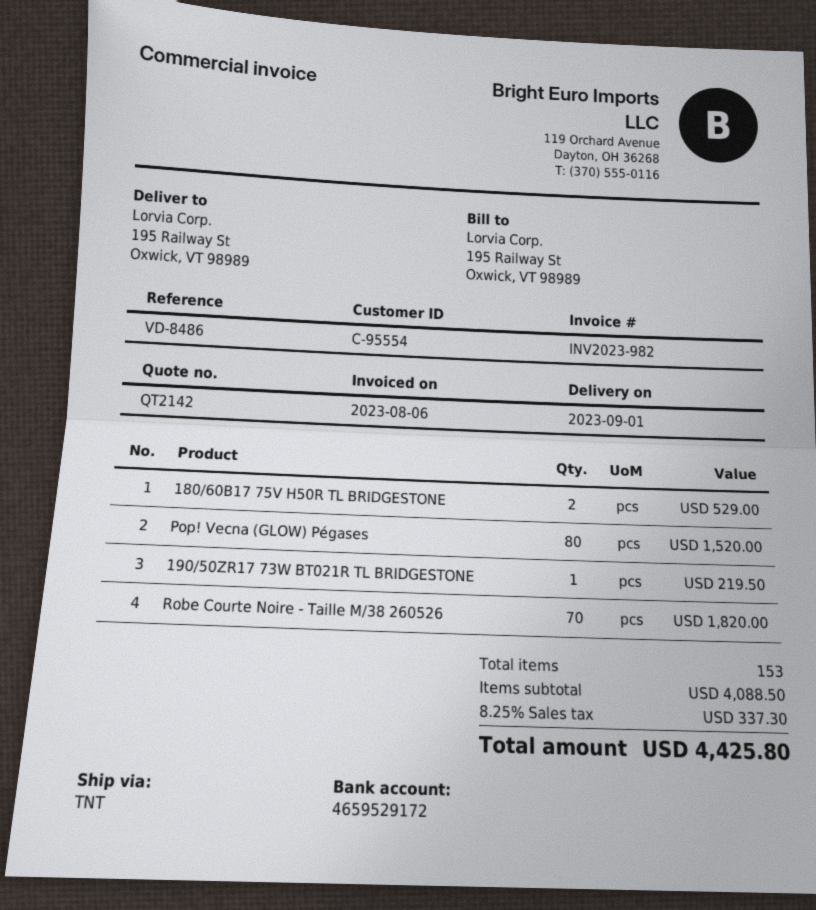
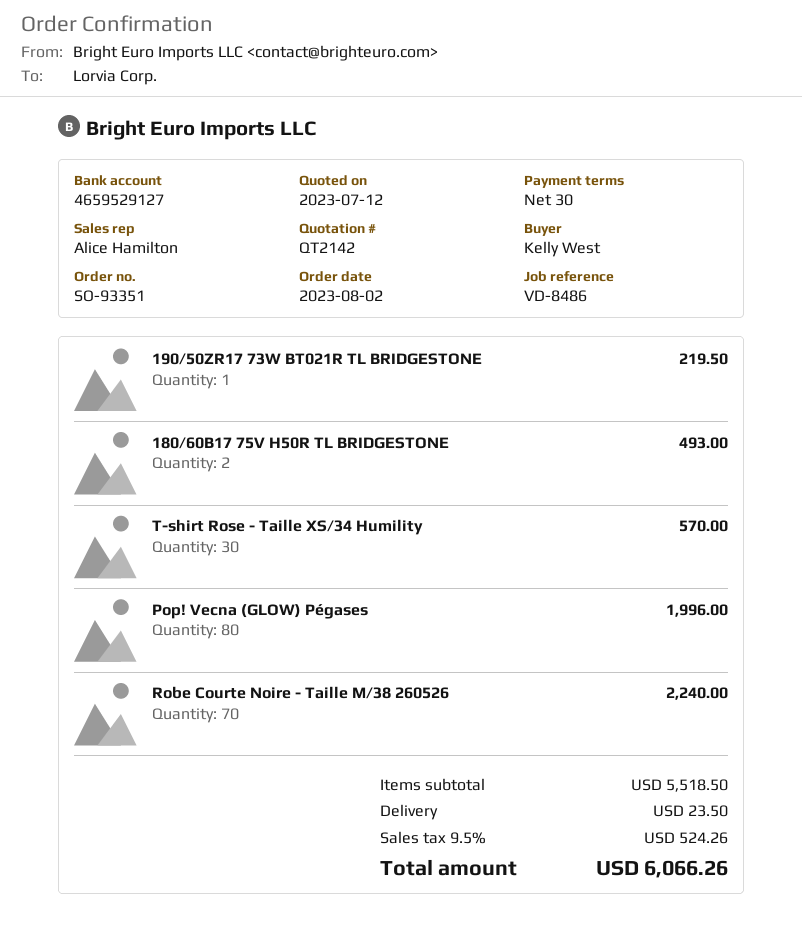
bank account: 4659529172 -> 4659529127
180/60B17 75V H50R TL BRIDGESTONE: 2 for 529.00 -> 2 for 493.00
Pop! Vecna (GLOW) Pégases: 80 for 1520.00 -> 80 for 1996.00
Robe Courte Noire - Taille M/38 260526: 70 for 1820.00 -> 70 for 2240.00
T-shirt Rose - Taille XS/34 Humility: none -> 30 for 570.00
subtotal: 4088.50 -> 5518.50
shipping: none -> 23.50
tax: 8.25% = 337.30 -> 9.5% = 524.26
total: 4425.80 -> 6066.26

